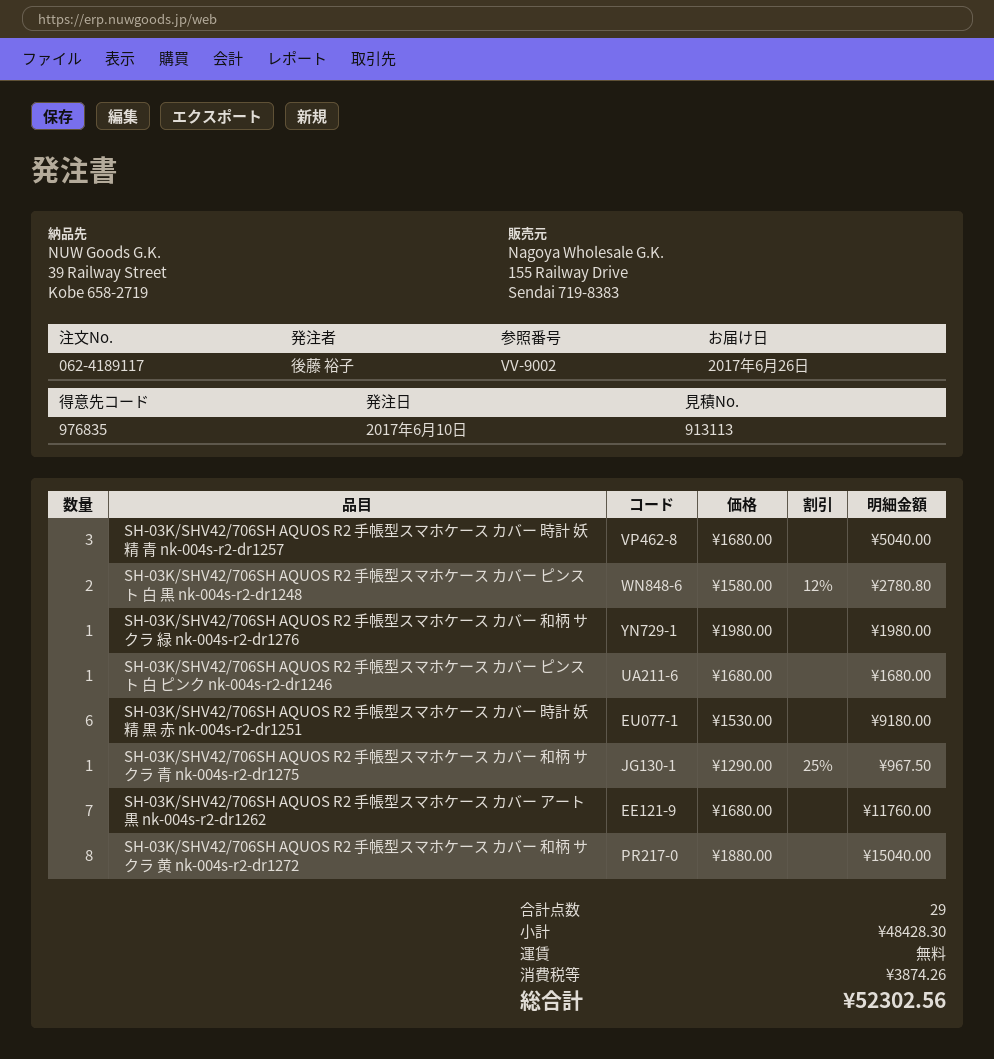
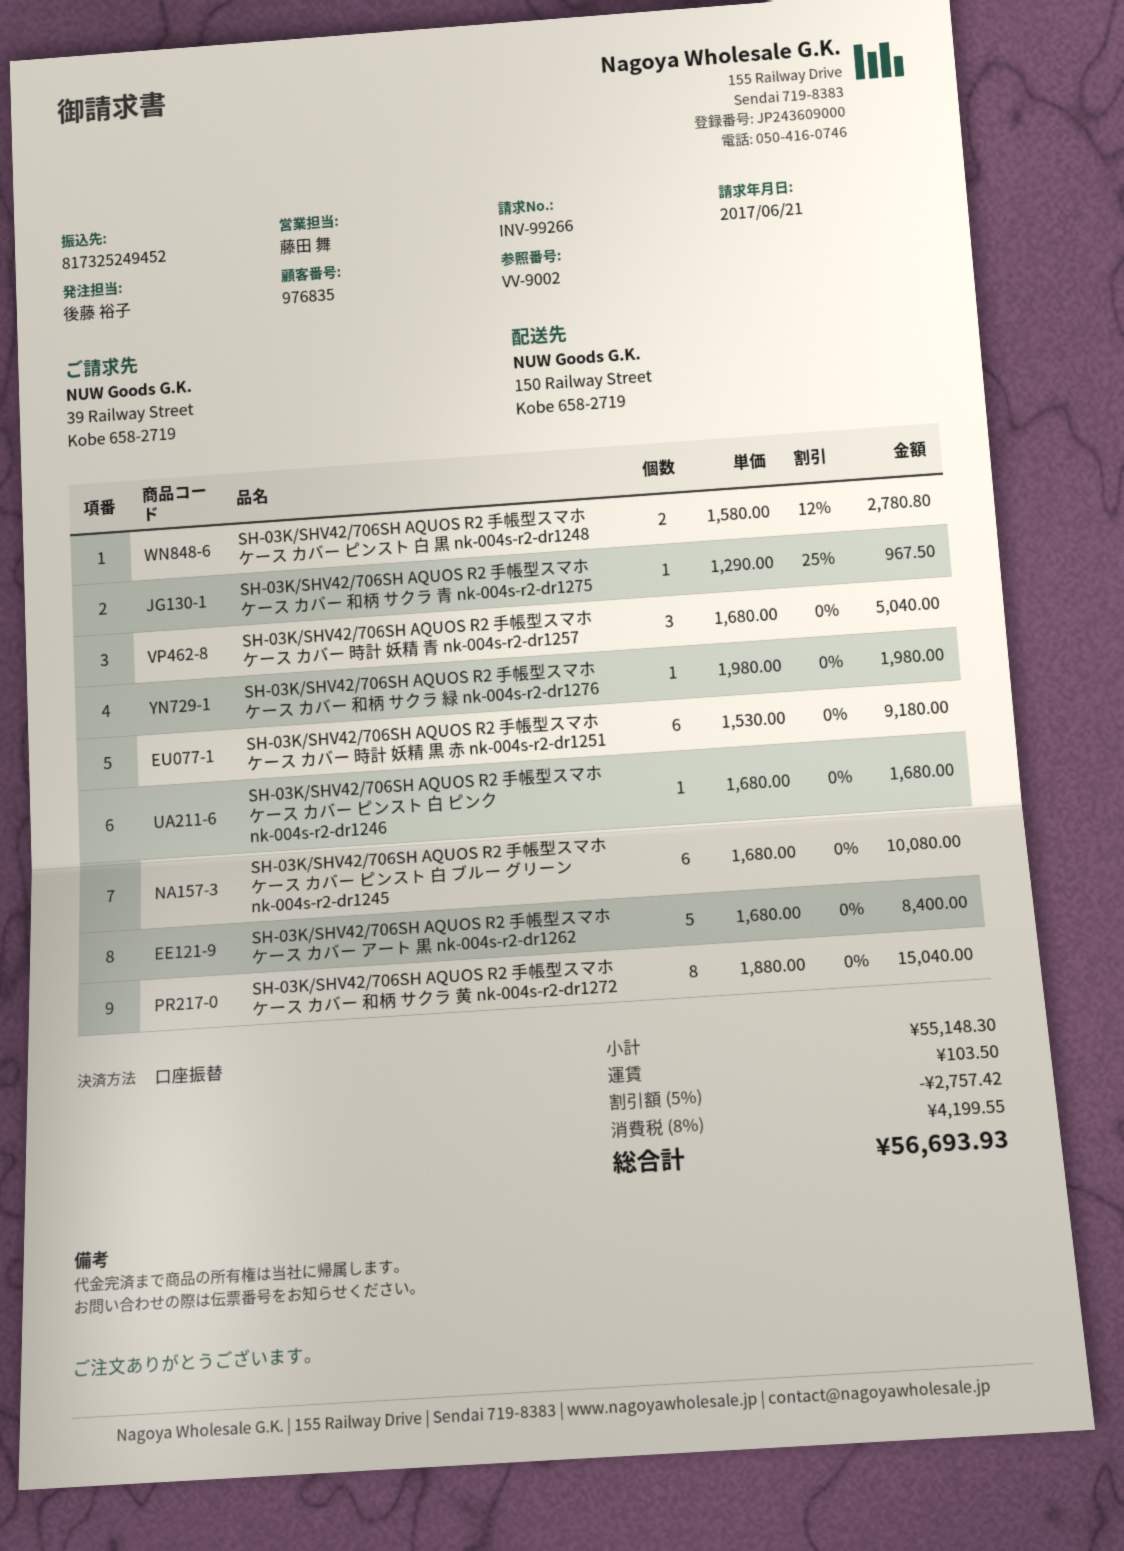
ship to: 39 Railway Street, Kobe 658-2719 -> 150 Railway Street, Kobe 658-2719
SH-03K/SHV42/706SH AQUOS R2 手帳型スマホケース カバー アート 黒 nk-004s-r2-dr1262: 7 x 1680.00 = 11760.00 -> 5 x 1680.00 = 8400.00
SH-03K/SHV42/706SH AQUOS R2 手帳型スマホケース カバー ピンスト 白 ブルー グリーン nk-004s-r2-dr1245: none -> 6 x 1680.00 = 10080.00
subtotal: 48428.30 -> 55148.30
discount: none -> 5% = 2757.42
shipping: 0.00 -> 103.50
tax: 3874.26 -> 4199.55
total: 52302.56 -> 56693.93

